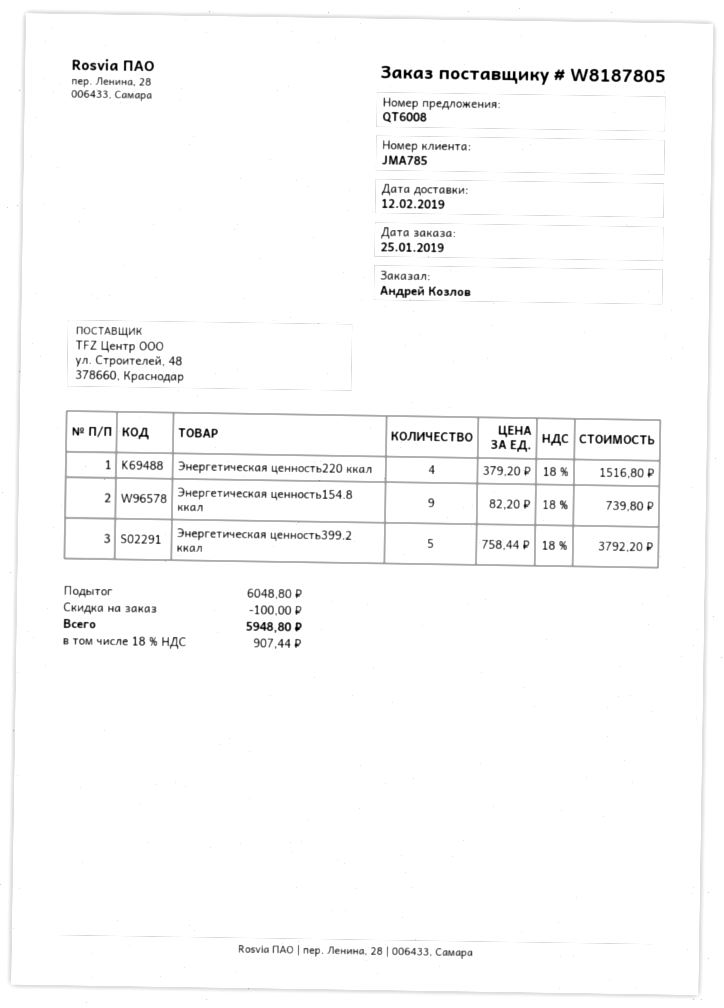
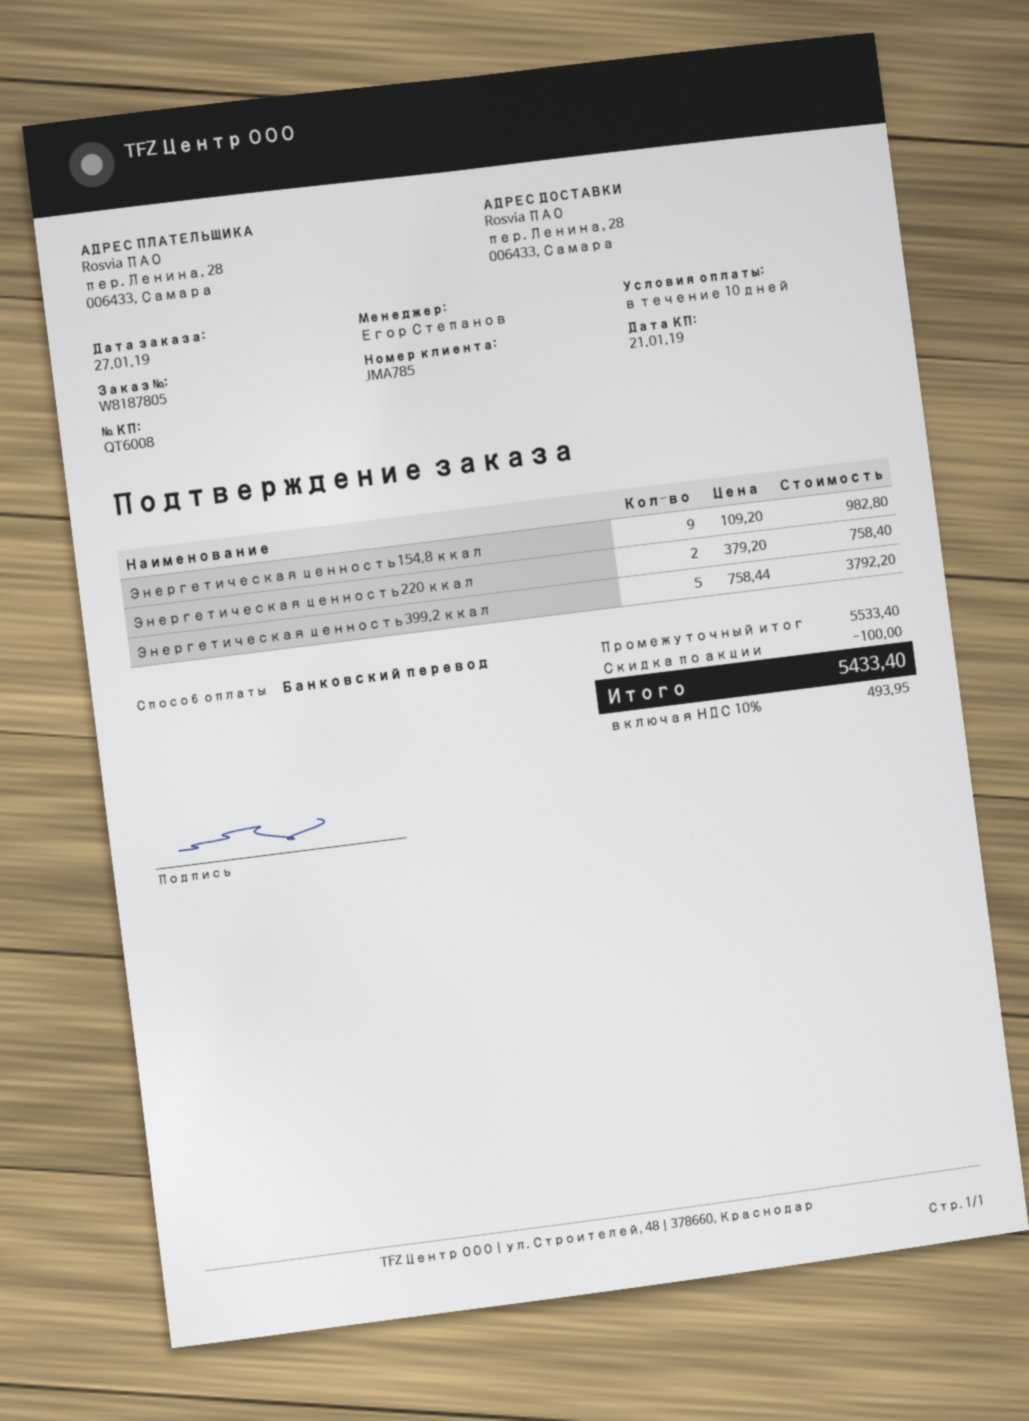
order date: 2019-01-25 -> 2019-01-27
Энергетическая ценность220 ккал: 4 x 379.20 = 1516.80 -> 2 x 379.20 = 758.40
Энергетическая ценность154.8 ккал: 9 x 82.20 = 739.80 -> 9 x 109.20 = 982.80
subtotal: 6048.80 -> 5533.40
tax: 18% = 907.44 -> 10% = 493.95
total: 5948.80 -> 5433.40

